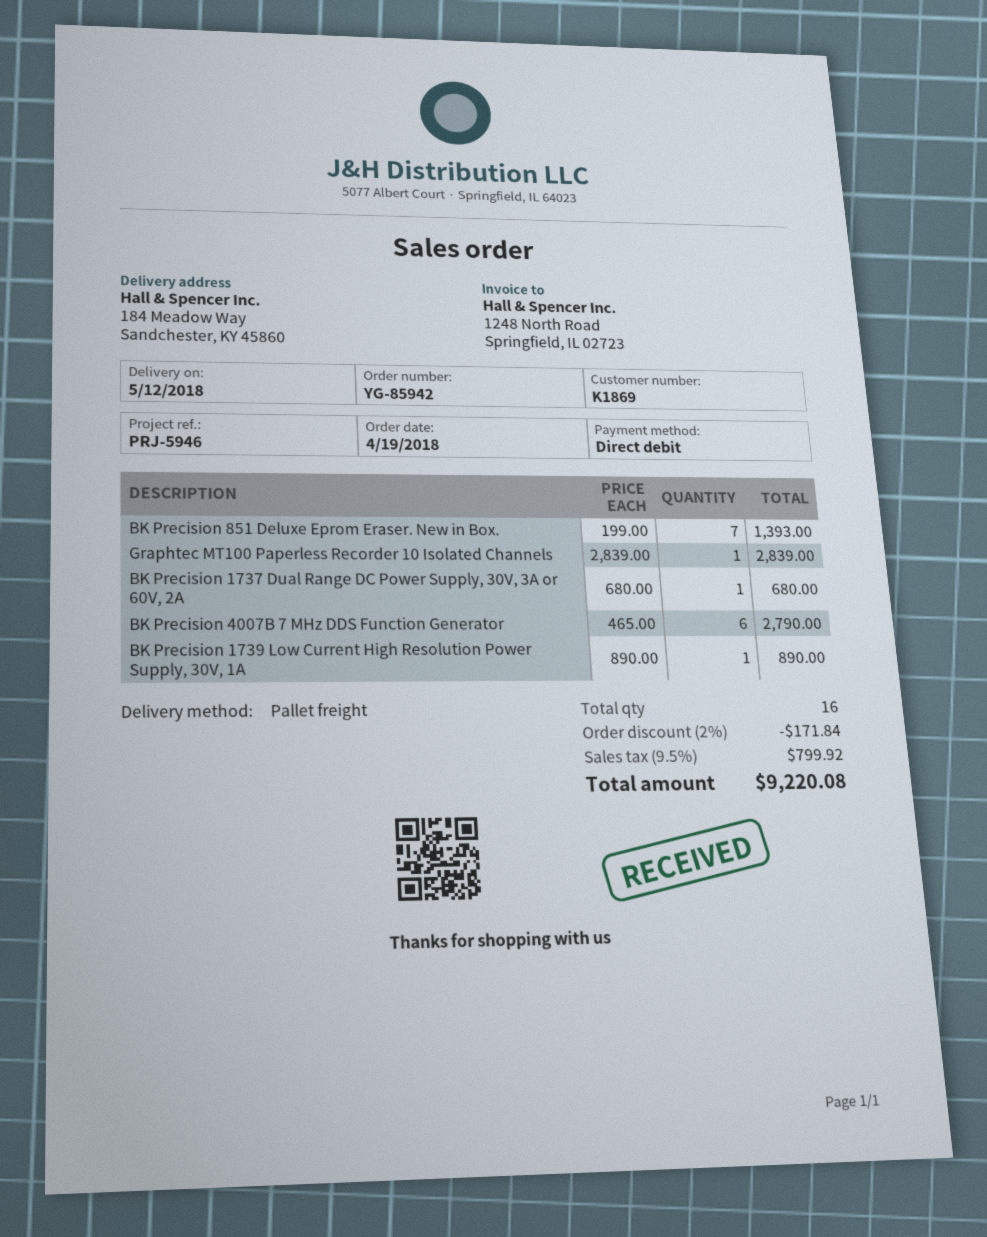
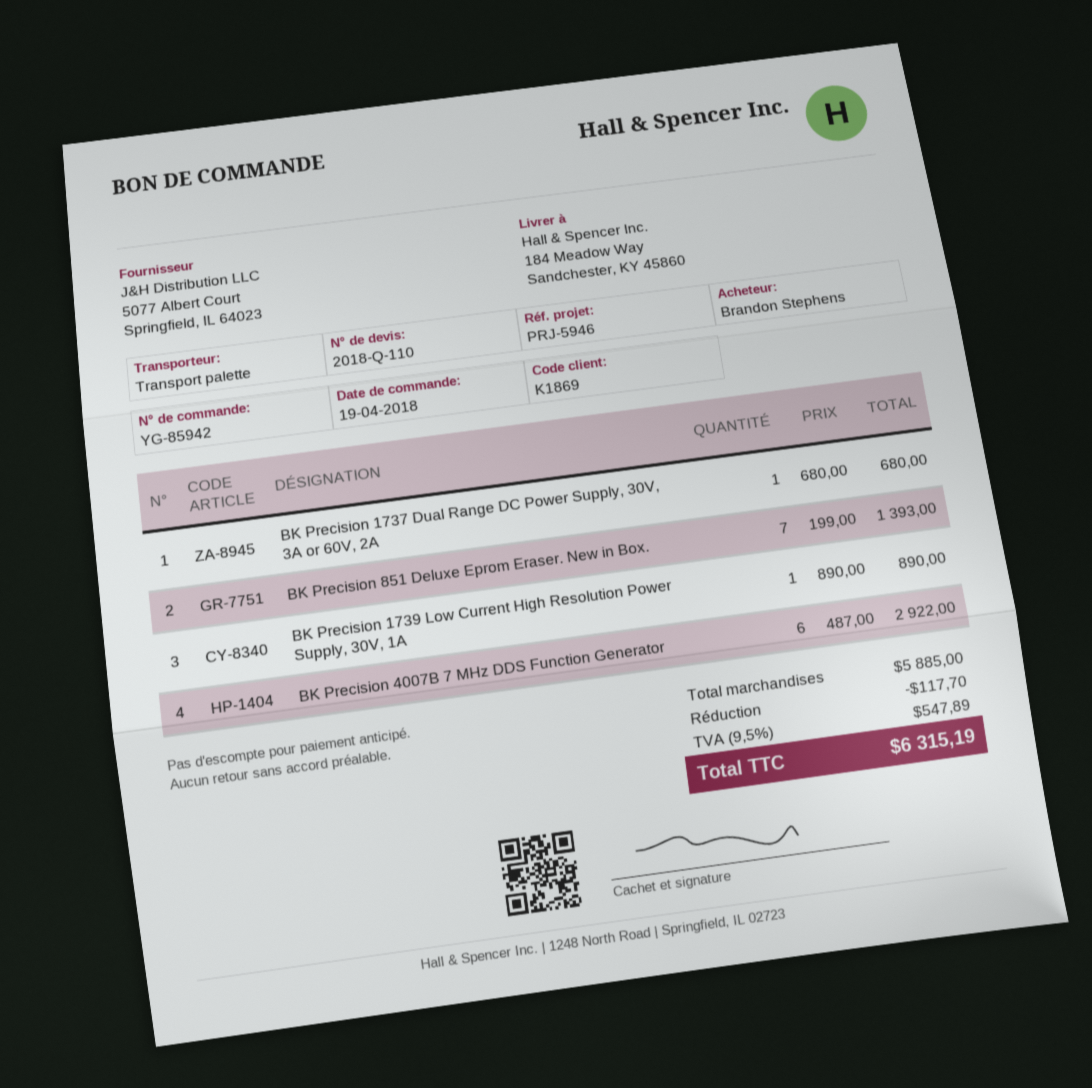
Graphtec MT100 Paperless Recorder 10 Isolated Channels: 1 x 2839.00 = 2839.00 -> none
BK Precision 4007B 7 MHz DDS Function Generator: 6 x 465.00 = 2790.00 -> 6 x 487.00 = 2922.00
discount: 171.84 -> 117.70
tax: 9.5% = 799.92 -> 9.5% = 547.89
total: 9220.08 -> 6315.19

